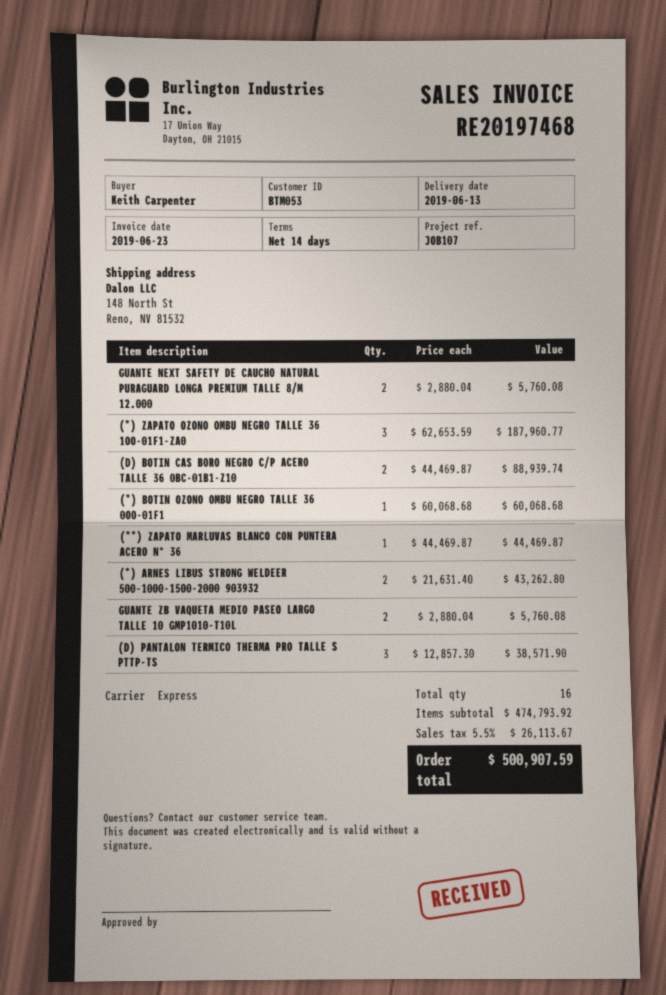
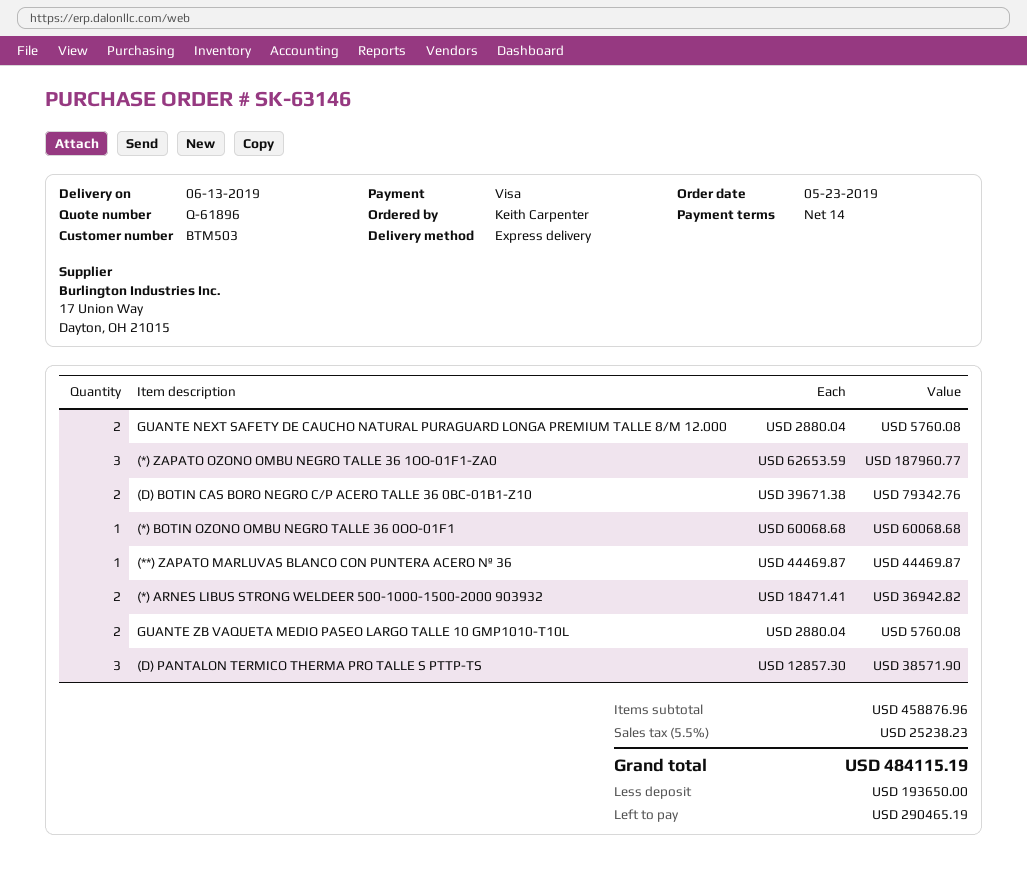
customer number: BTM053 -> BTM503
(D) BOTIN CAS BORO NEGRO C/P ACERO TALLE 36 0BC-01B1-Z10: 2 x 44469.87 = 88939.74 -> 2 x 39671.38 = 79342.76
(*) ARNES LIBUS STRONG WELDEER 500-1000-1500-2000 903932: 2 x 21631.40 = 43262.80 -> 2 x 18471.41 = 36942.82
subtotal: 474793.92 -> 458876.96
tax: 5.5% = 26113.67 -> 5.5% = 25238.23
total: 500907.59 -> 484115.19

